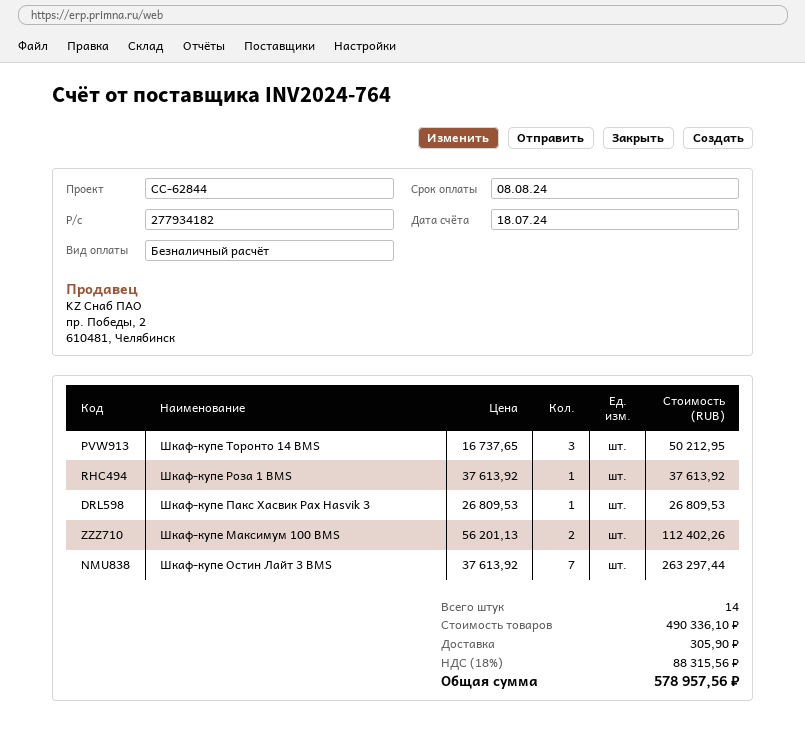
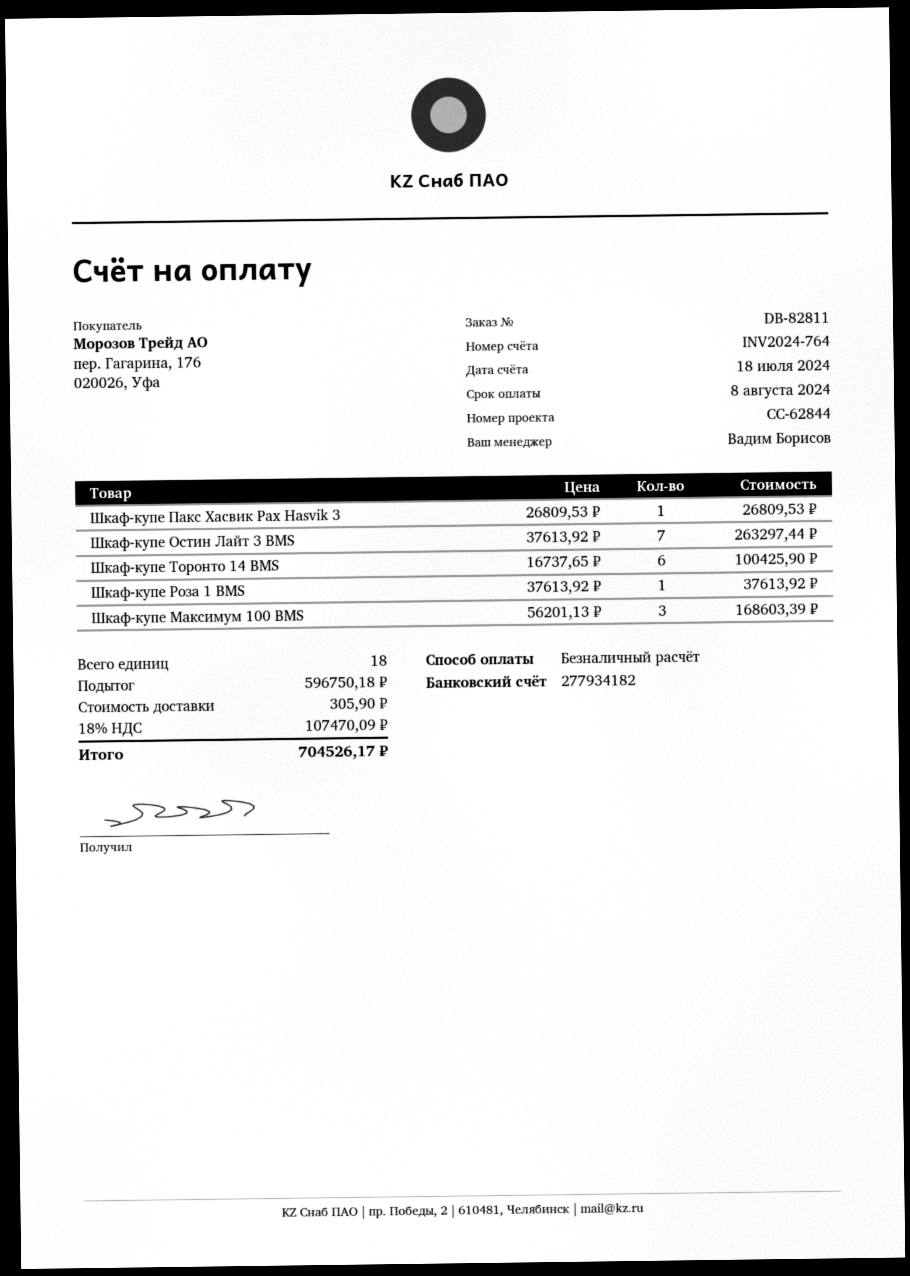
Шкаф-купе Торонто 14 BMS: 3 x 16737.65 = 50212.95 -> 6 x 16737.65 = 100425.90
Шкаф-купе Максимум 100 BMS: 2 x 56201.13 = 112402.26 -> 3 x 56201.13 = 168603.39
total quantity: 14 -> 18
subtotal: 490336.10 -> 596750.18
tax: 18% = 88315.56 -> 18% = 107470.09
total: 578957.56 -> 704526.17

